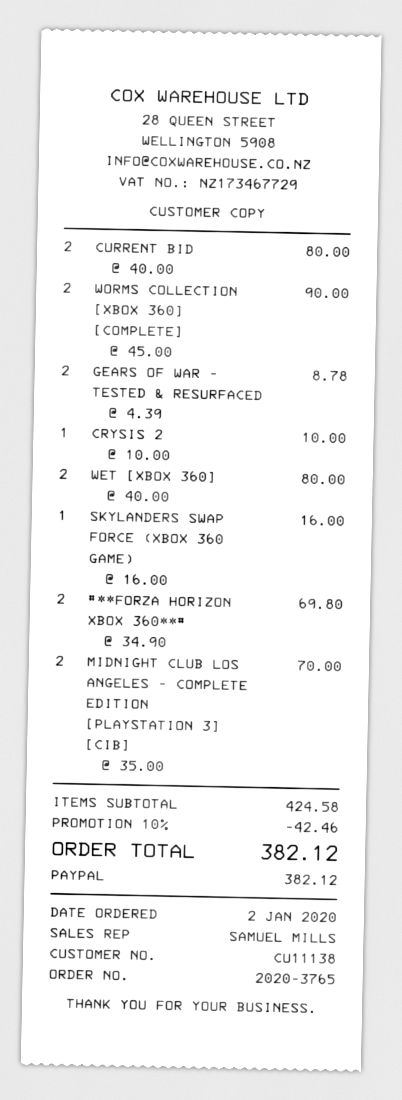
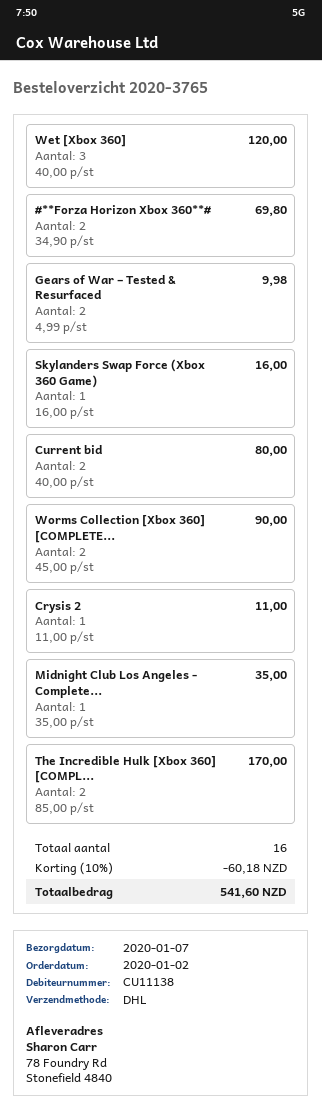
GEARS OF WAR – TESTED & RESURFACED: 2 x 4.39 = 8.78 -> 2 x 4.99 = 9.98
CRYSIS 2: 1 x 10.00 = 10.00 -> 1 x 11.00 = 11.00
WET [XBOX 360]: 2 x 40.00 = 80.00 -> 3 x 40.00 = 120.00
MIDNIGHT CLUB LOS ANGELES - COMPLETE EDITION [PLAYSTATION 3] [CIB]: 2 x 35.00 = 70.00 -> 1 x 35.00 = 35.00
The Incredible Hulk [Xbox 360] [COMPL...: none -> 2 x 85.00 = 170.00
discount: 10% = 42.46 -> 10% = 60.18
total: 382.12 -> 541.60

